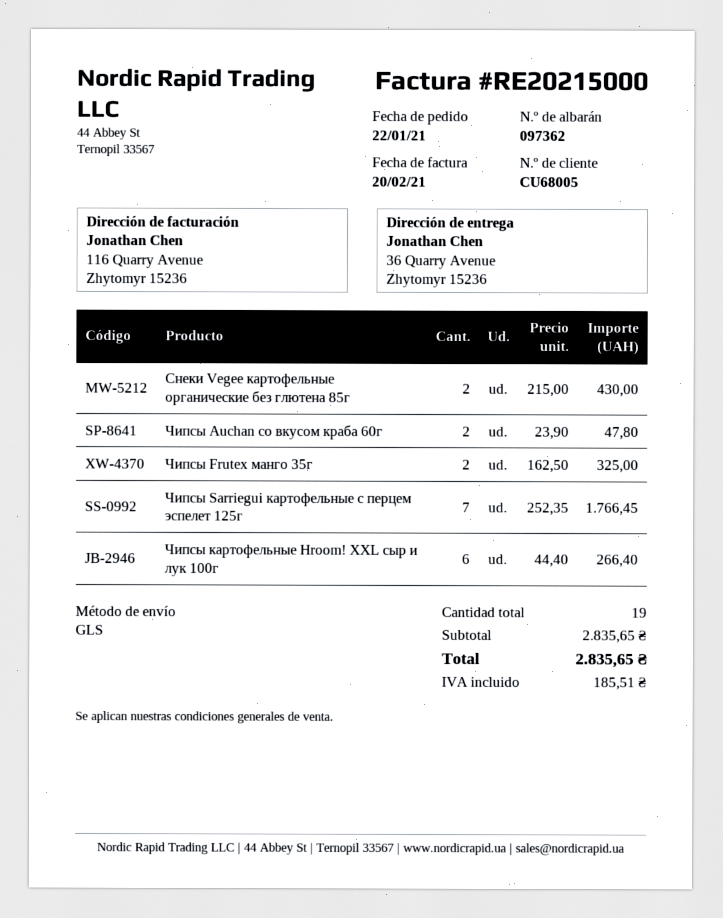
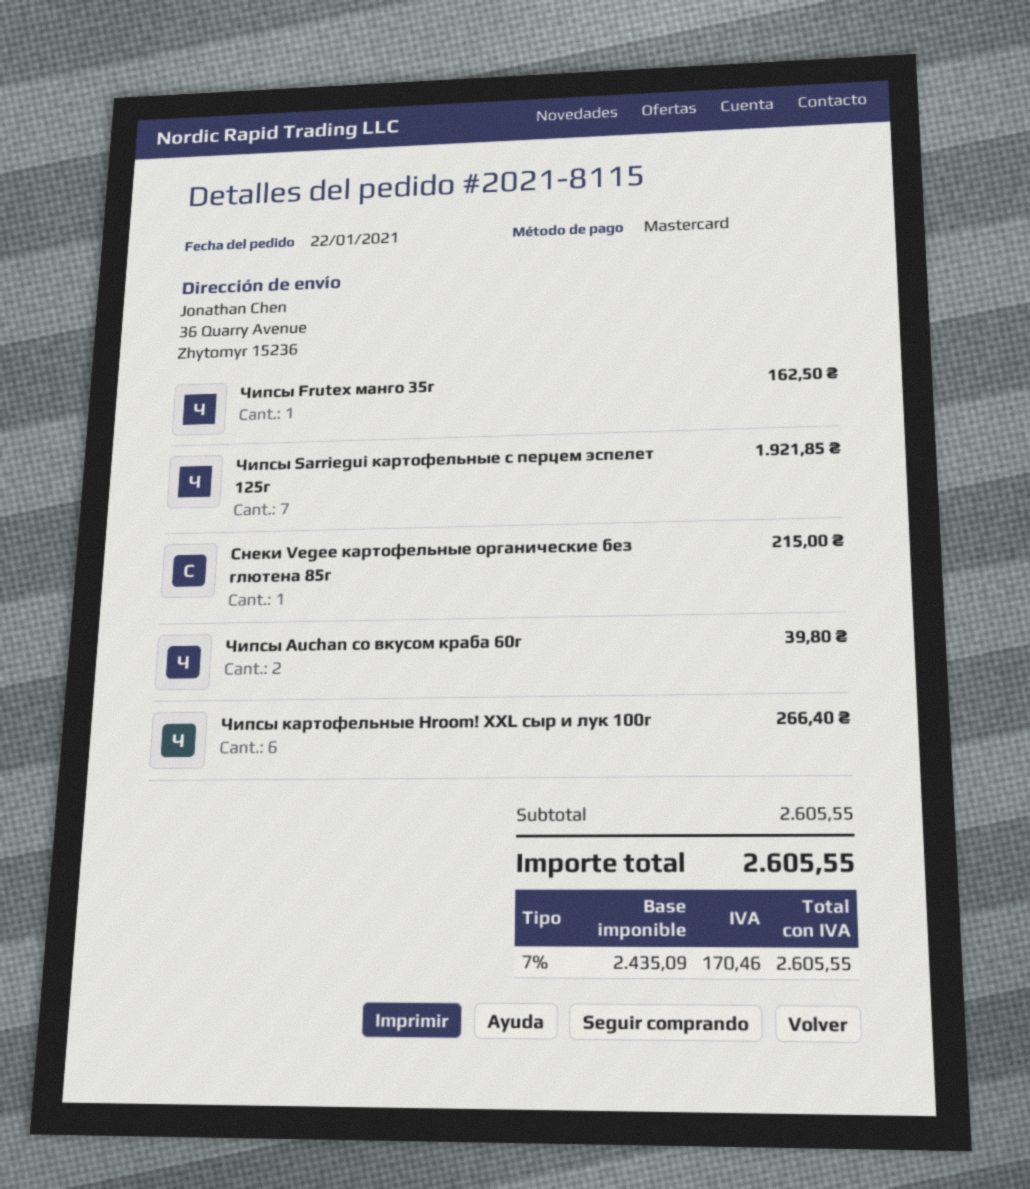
Снеки Vegee картофельные органические без глютена 85г: 2 for 430.00 -> 1 for 215.00
Чипсы Auchan со вкусом краба 60г: 2 for 47.80 -> 2 for 39.80
Чипсы Frutex манго 35г: 2 for 325.00 -> 1 for 162.50
Чипсы Sarriegui картофельные с перцем эспелет 125г: 7 for 1766.45 -> 7 for 1921.85
subtotal: 2835.65 -> 2605.55
tax: 185.51 -> 170.46
total: 2835.65 -> 2605.55

